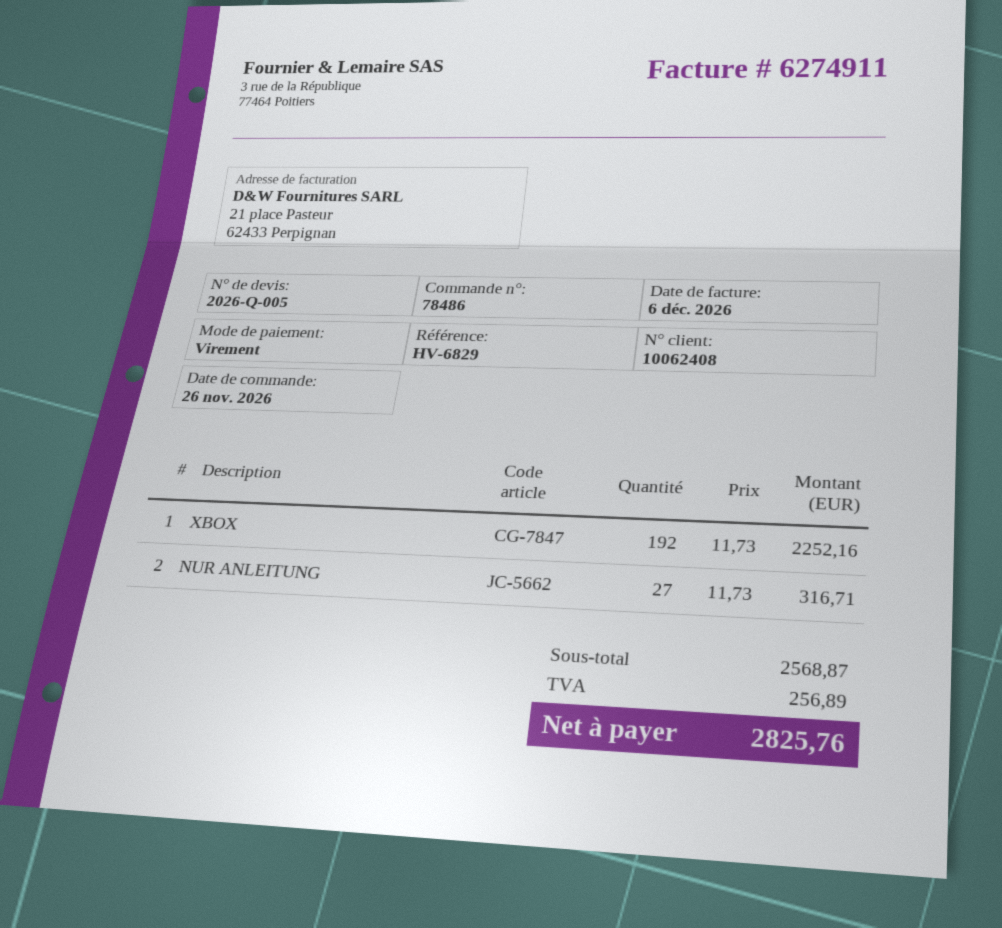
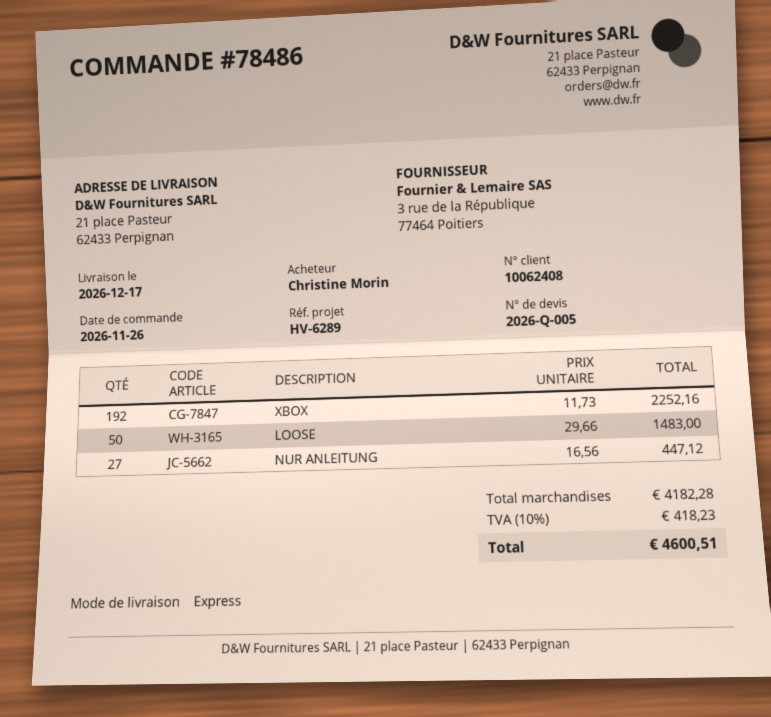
reference: HV-6829 -> HV-6289
NUR ANLEITUNG: 27 x 11.73 = 316.71 -> 27 x 16.56 = 447.12
LOOSE: none -> 50 x 29.66 = 1483.00
subtotal: 2568.87 -> 4182.28
tax: 256.89 -> 418.23
total: 2825.76 -> 4600.51

